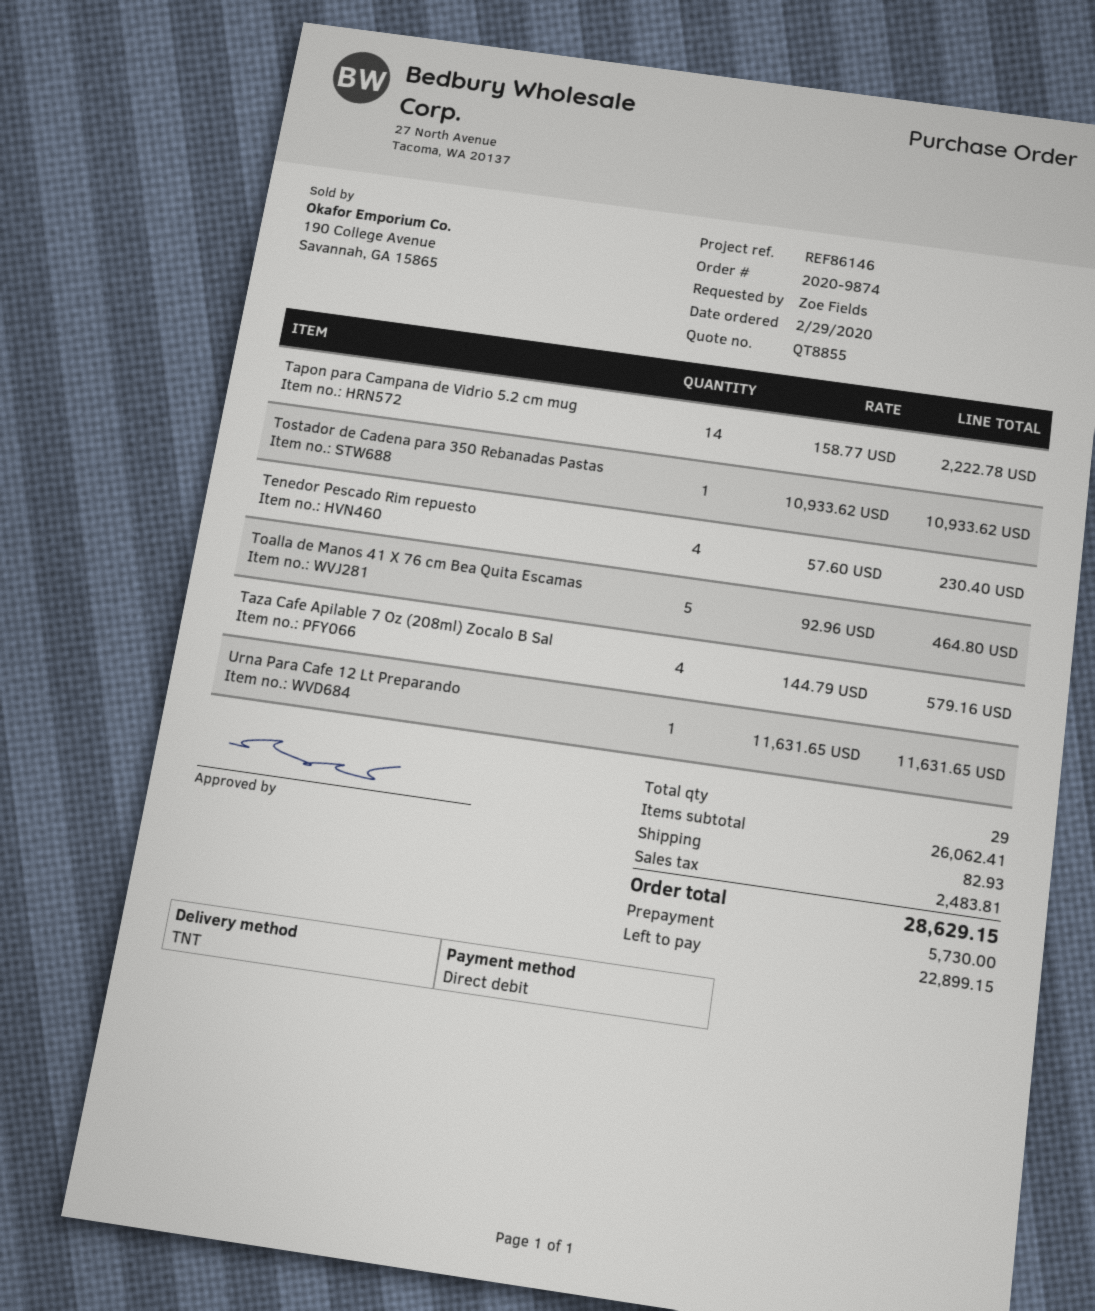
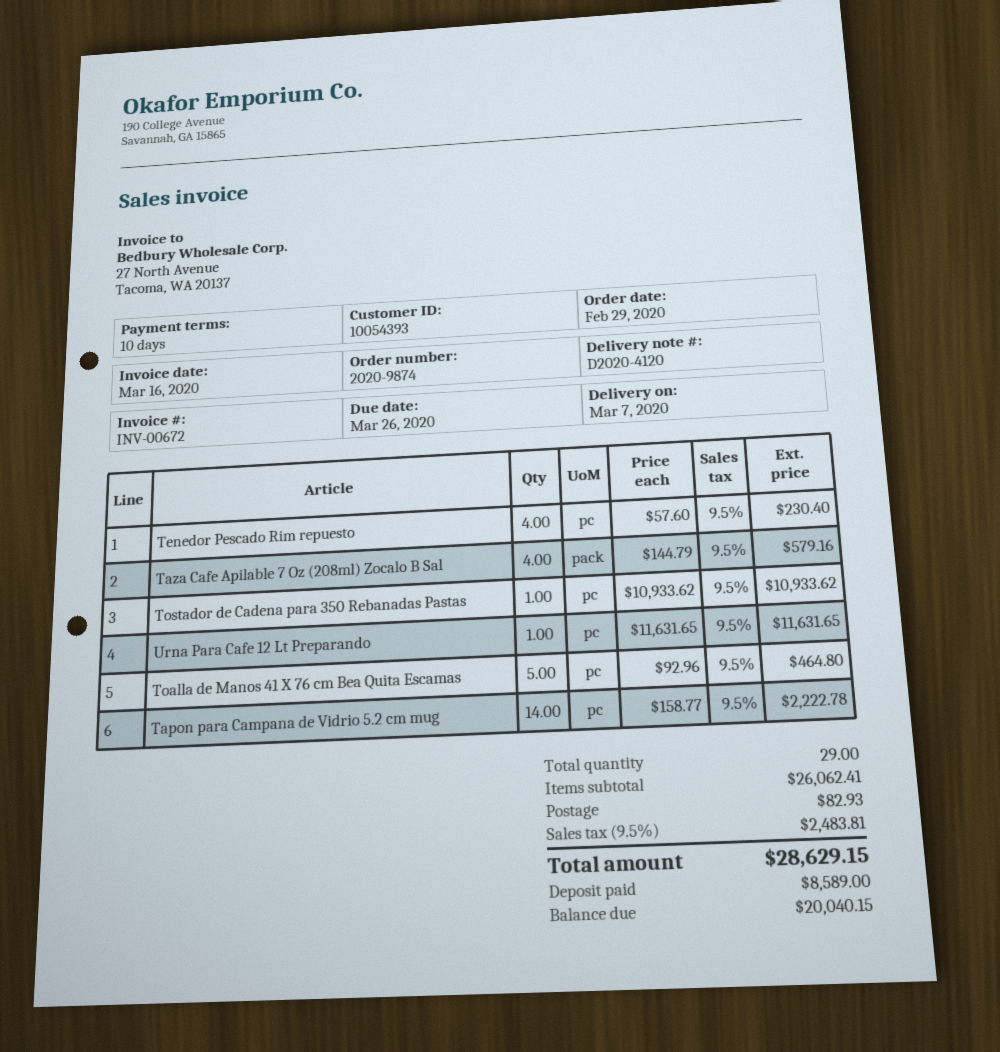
deposit: 5730.00 -> 8589.00
balance: 22899.15 -> 20040.15

